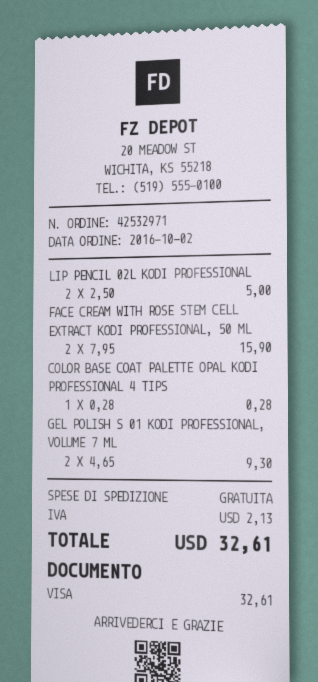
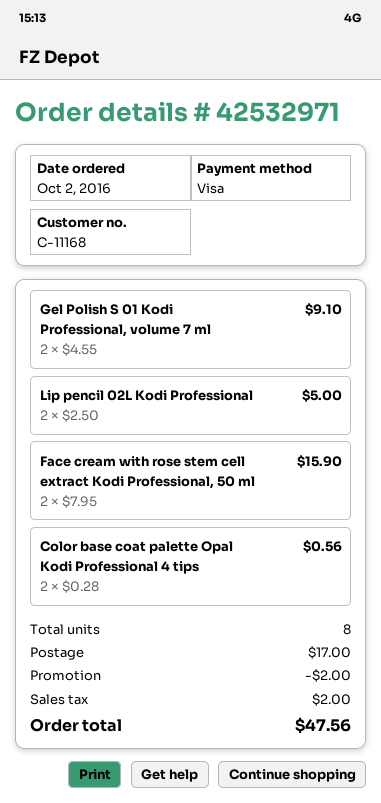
COLOR BASE COAT PALETTE OPAL KODI PROFESSIONAL 4 TIPS: 1 x 0.28 = 0.28 -> 2 x 0.28 = 0.56
GEL POLISH S 01 KODI PROFESSIONAL, VOLUME 7 ML: 2 x 4.65 = 9.30 -> 2 x 4.55 = 9.10
discount: none -> 2.00
shipping: 0.00 -> 17.00
tax: 2.13 -> 2.00
total: 32.61 -> 47.56

